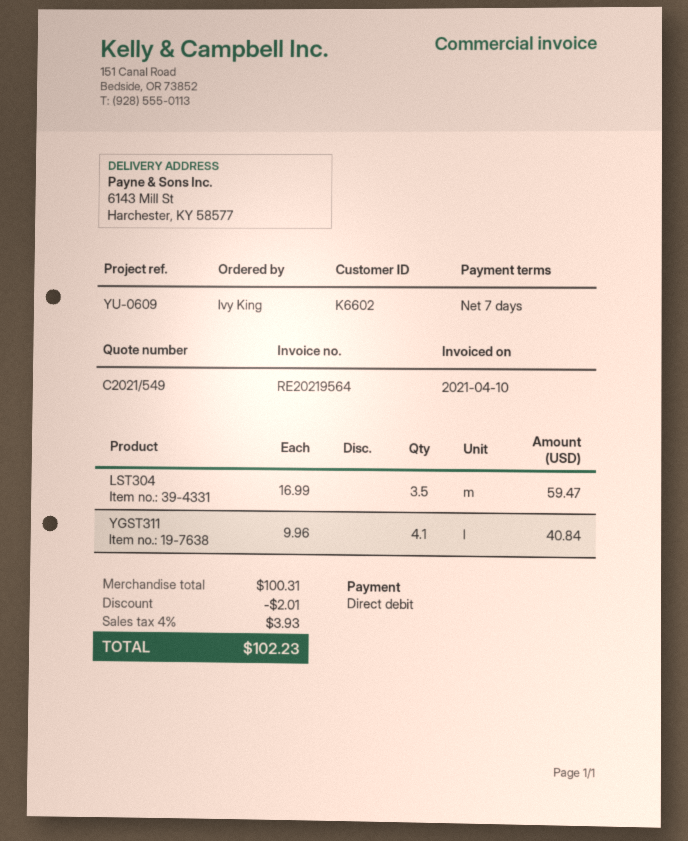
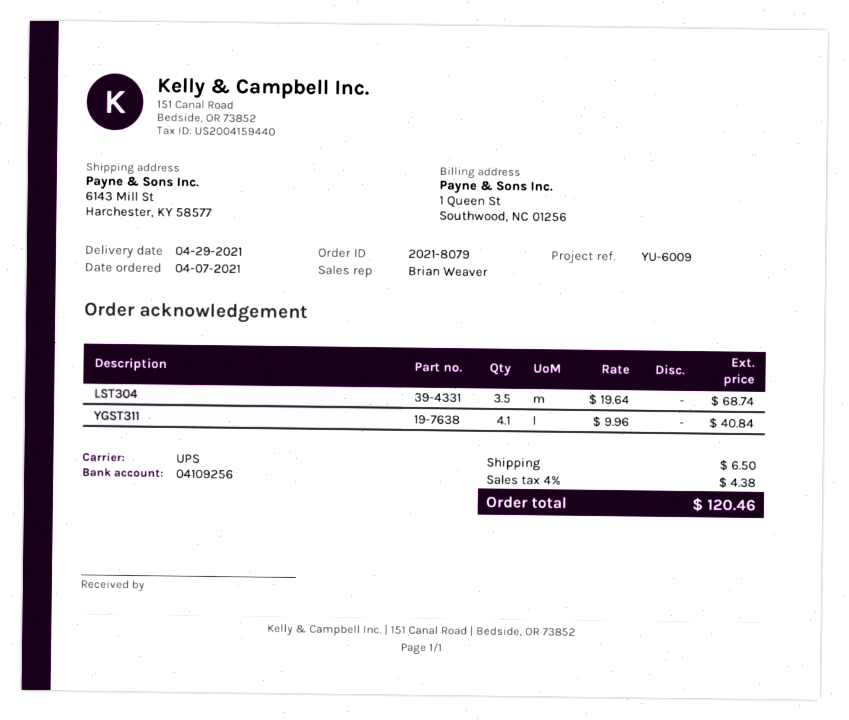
reference: YU-0609 -> YU-6009
LST304: 3.5 x 16.99 = 59.47 -> 3.5 x 19.64 = 68.74
discount: 2.01 -> none
shipping: none -> 6.50
tax: 4% = 3.93 -> 4% = 4.38
total: 102.23 -> 120.46

